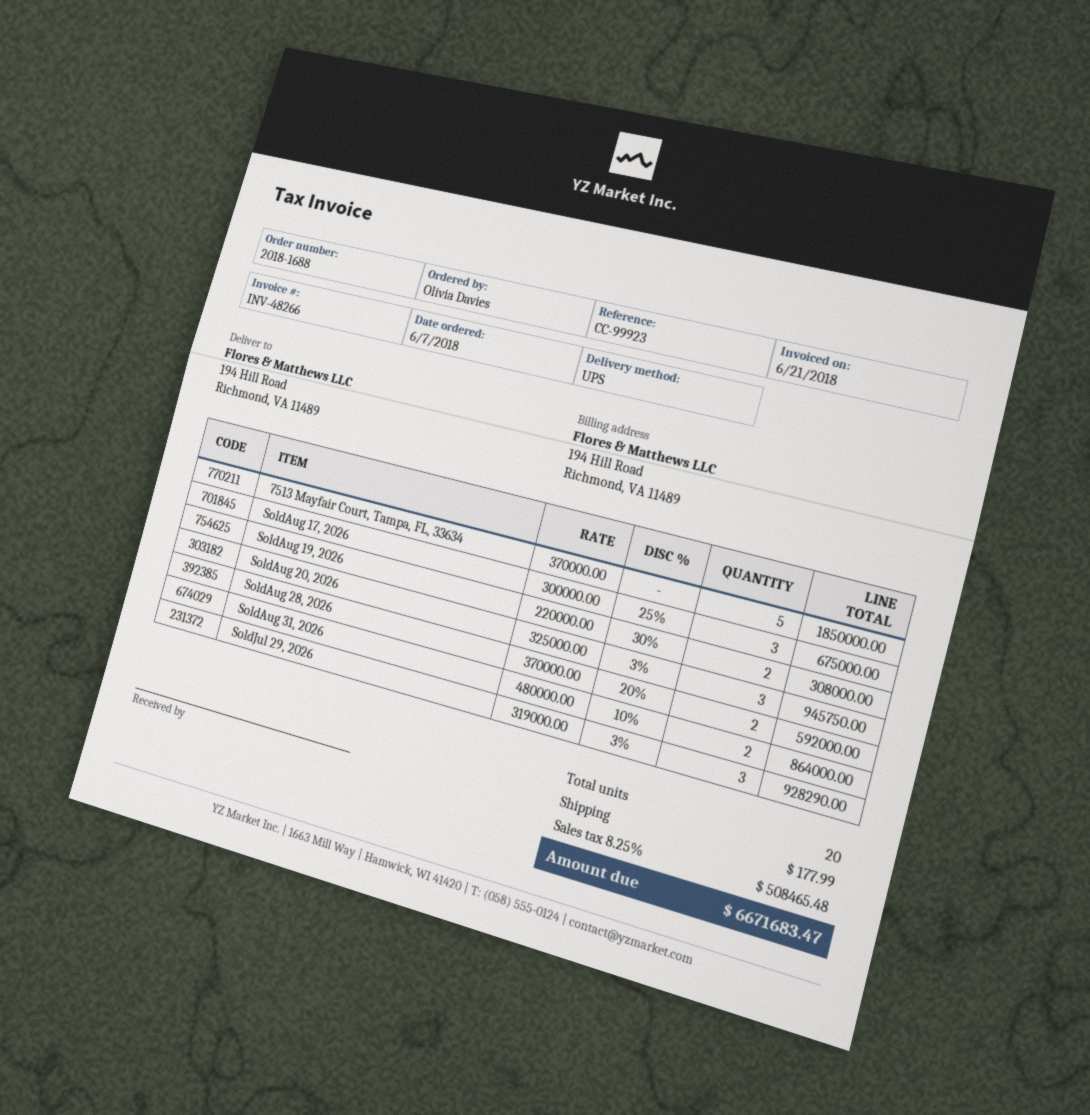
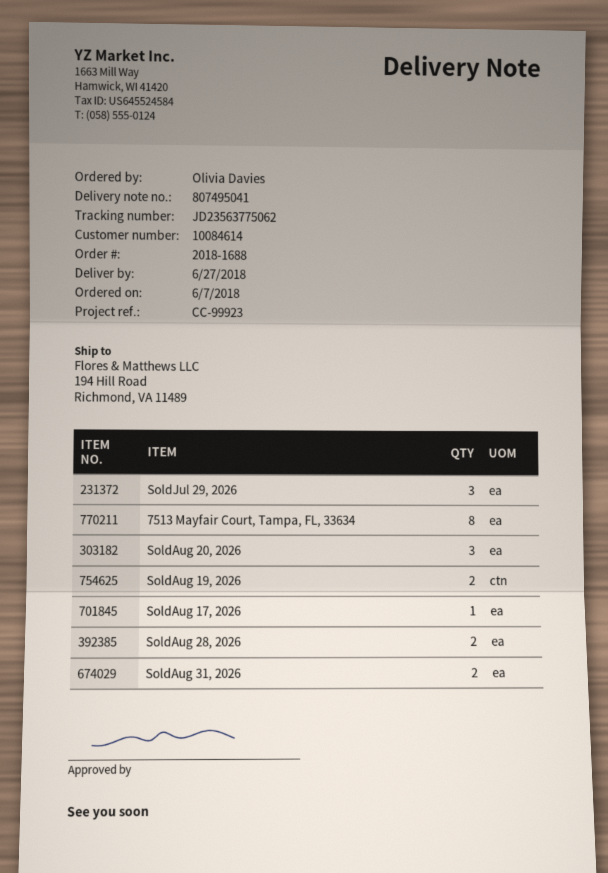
7513 Mayfair Court, Tampa, FL, 33634: 5 -> 8
SoldAug 17, 2026: 3 -> 1

